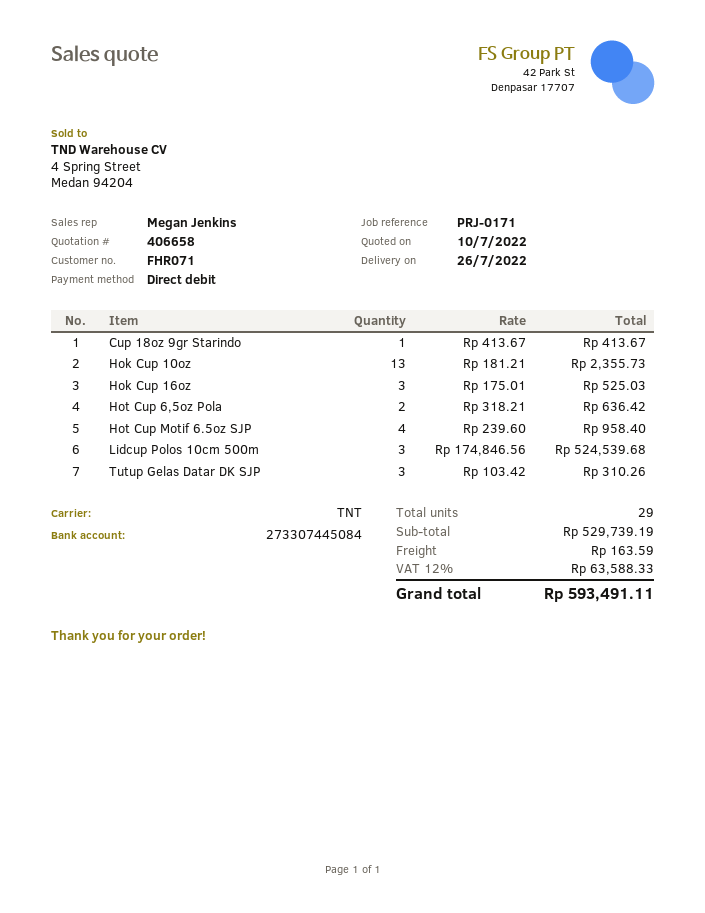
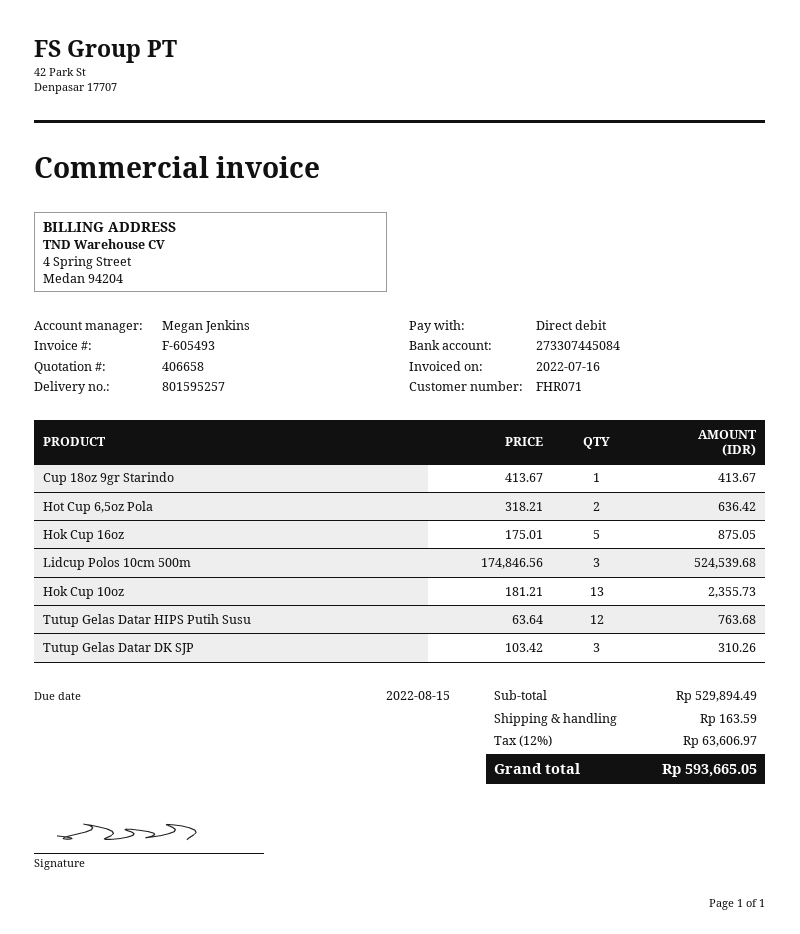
Hok Cup 16oz: 3 x 175.01 = 525.03 -> 5 x 175.01 = 875.05
Hot Cup Motif 6.5oz SJP: 4 x 239.60 = 958.40 -> none
Tutup Gelas Datar HIPS Putih Susu: none -> 12 x 63.64 = 763.68
subtotal: 529739.19 -> 529894.49
tax: 12% = 63588.33 -> 12% = 63606.97
total: 593491.11 -> 593665.05

